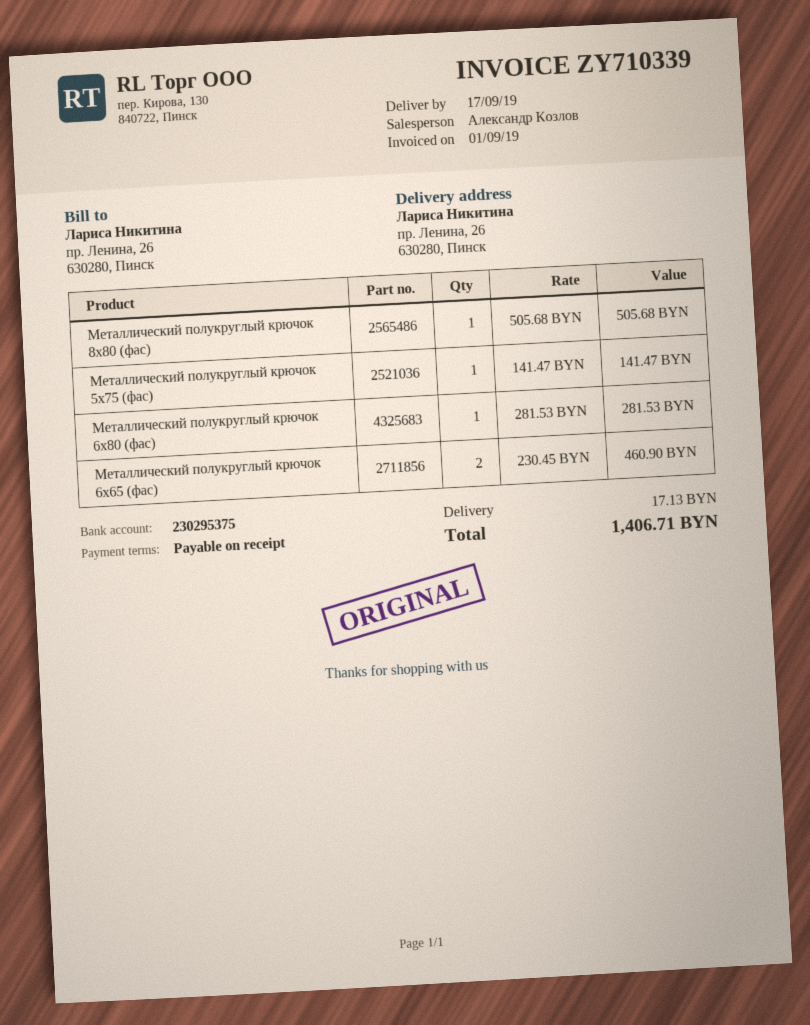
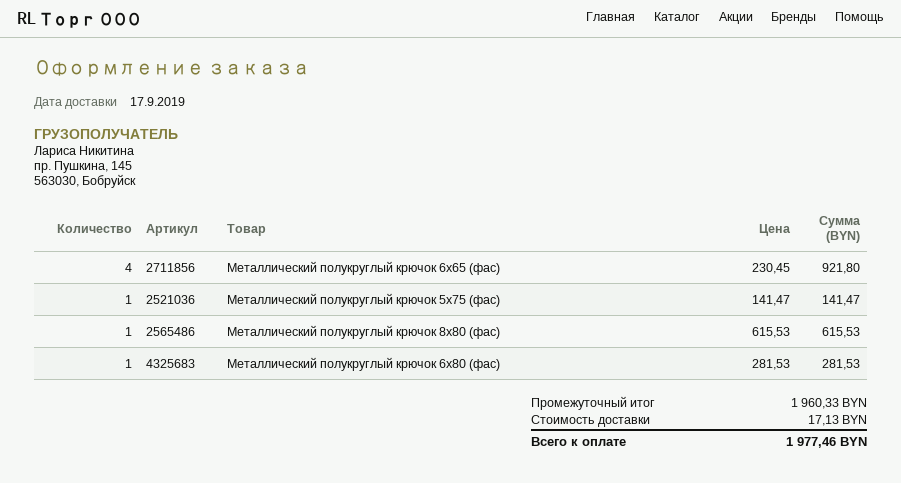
ship to: пр. Ленина, 26, 630280, Пинск -> пр. Пушкина, 145, 563030, Бобруйск
Металлический полукруглый крючок 8х80 (фас): 1 x 505.68 = 505.68 -> 1 x 615.53 = 615.53
Металлический полукруглый крючок 6х65 (фас): 2 x 230.45 = 460.90 -> 4 x 230.45 = 921.80
total: 1406.71 -> 1977.46

